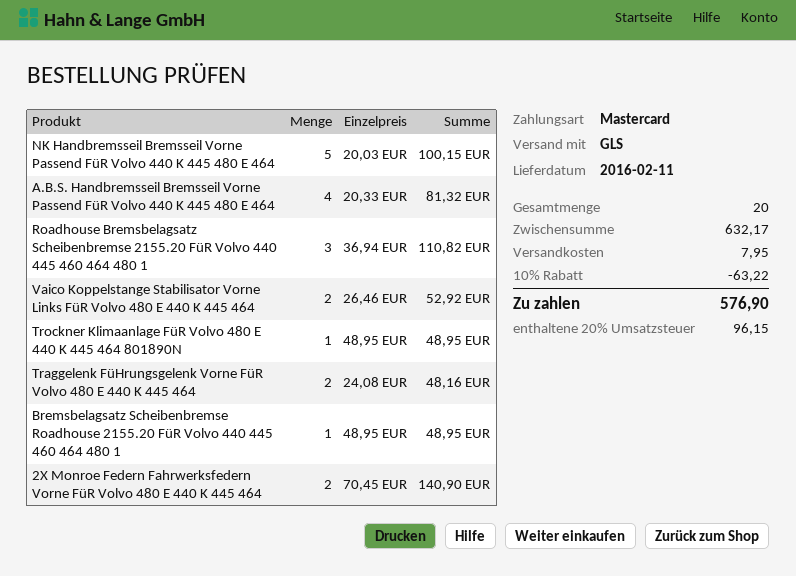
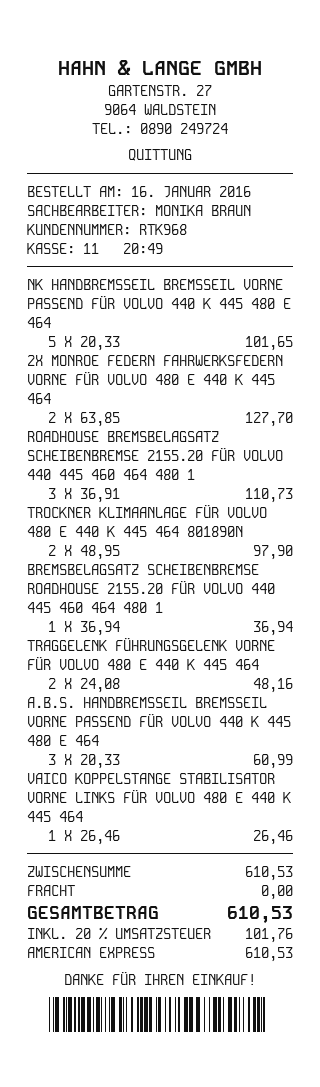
payment method: Mastercard -> American Express
NK Handbremsseil Bremsseil Vorne Passend FüR Volvo 440 K 445 480 E 464: 5 x 20.03 = 100.15 -> 5 x 20.33 = 101.65
A.B.S. Handbremsseil Bremsseil Vorne Passend FüR Volvo 440 K 445 480 E 464: 4 x 20.33 = 81.32 -> 3 x 20.33 = 60.99
Roadhouse Bremsbelagsatz Scheibenbremse 2155.20 FüR Volvo 440 445 460 464 480 1: 3 x 36.94 = 110.82 -> 3 x 36.91 = 110.73
Vaico Koppelstange Stabilisator Vorne Links FüR Volvo 480 E 440 K 445 464: 2 x 26.46 = 52.92 -> 1 x 26.46 = 26.46
Trockner Klimaanlage FüR Volvo 480 E 440 K 445 464 801890N: 1 x 48.95 = 48.95 -> 2 x 48.95 = 97.90
Bremsbelagsatz Scheibenbremse Roadhouse 2155.20 FüR Volvo 440 445 460 464 480 1: 1 x 48.95 = 48.95 -> 1 x 36.94 = 36.94
2X Monroe Federn Fahrwerksfedern Vorne FüR Volvo 480 E 440 K 445 464: 2 x 70.45 = 140.90 -> 2 x 63.85 = 127.70
subtotal: 632.17 -> 610.53
discount: 10% = 63.22 -> none
shipping: 7.95 -> 0.00
tax: 20% = 96.15 -> 20% = 101.76
total: 576.90 -> 610.53

